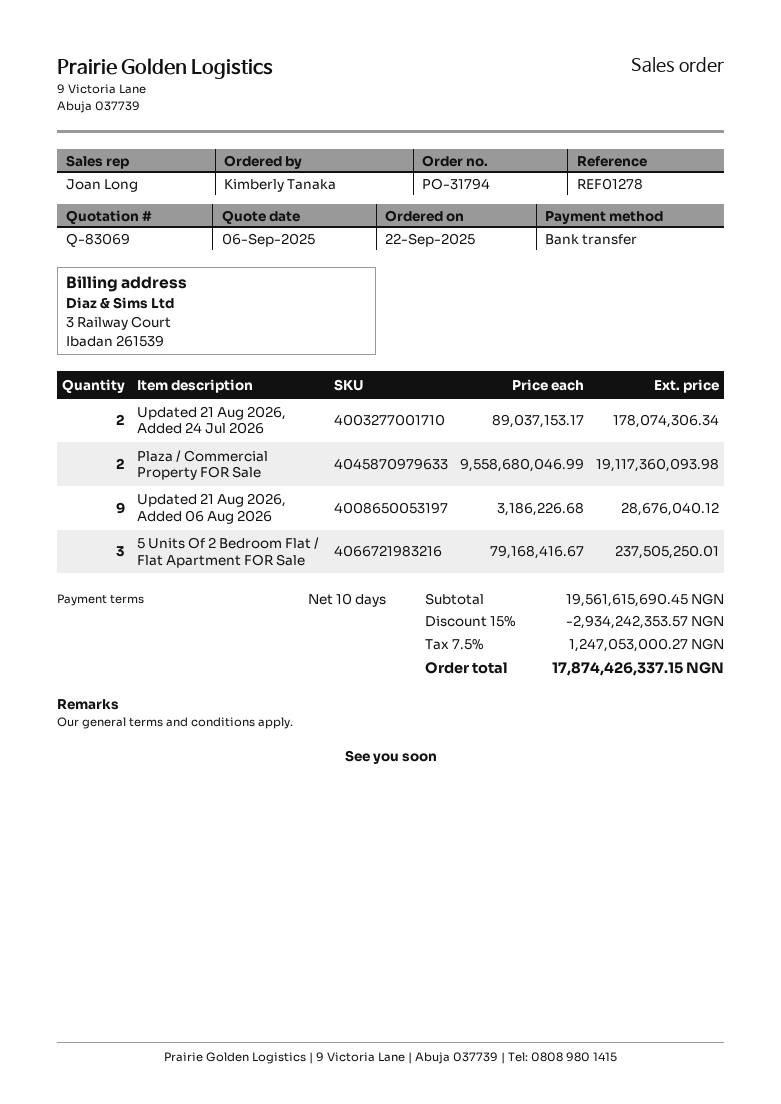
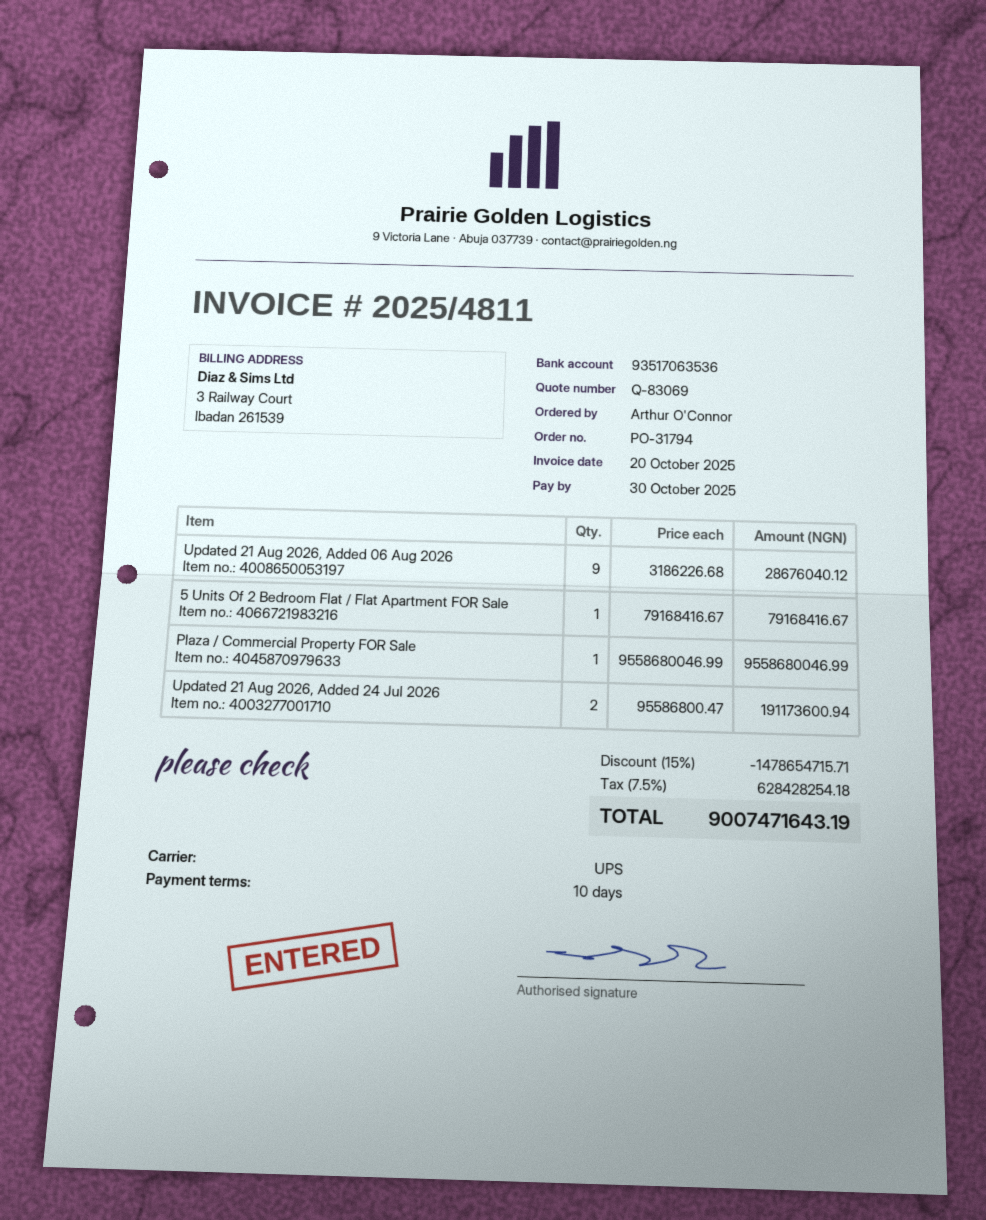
ordered by: Kimberly Tanaka -> Arthur O'Connor
Updated 21 Aug 2026, Added 24 Jul 2026: 2 x 89037153.17 = 178074306.34 -> 2 x 95586800.47 = 191173600.94
Plaza / Commercial Property FOR Sale: 2 x 9558680046.99 = 19117360093.98 -> 1 x 9558680046.99 = 9558680046.99
5 Units Of 2 Bedroom Flat / Flat Apartment FOR Sale: 3 x 79168416.67 = 237505250.01 -> 1 x 79168416.67 = 79168416.67
discount: 15% = 2934242353.57 -> 15% = 1478654715.71
tax: 7.5% = 1247053000.27 -> 7.5% = 628428254.18
total: 17874426337.15 -> 9007471643.19

